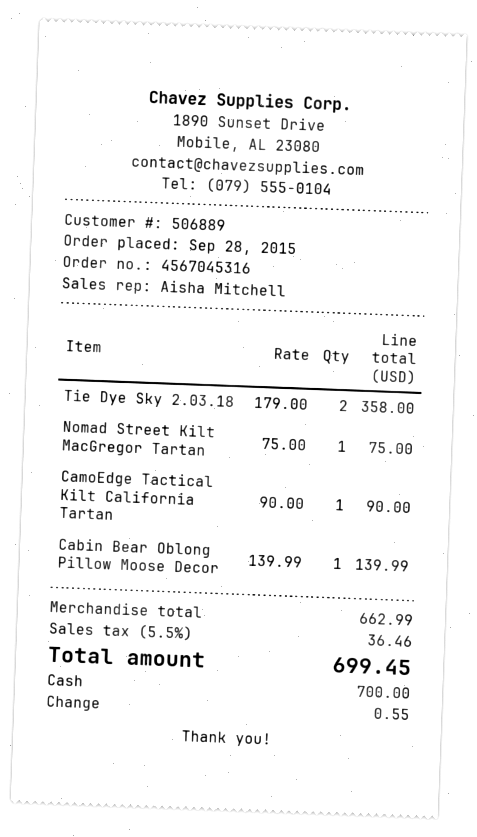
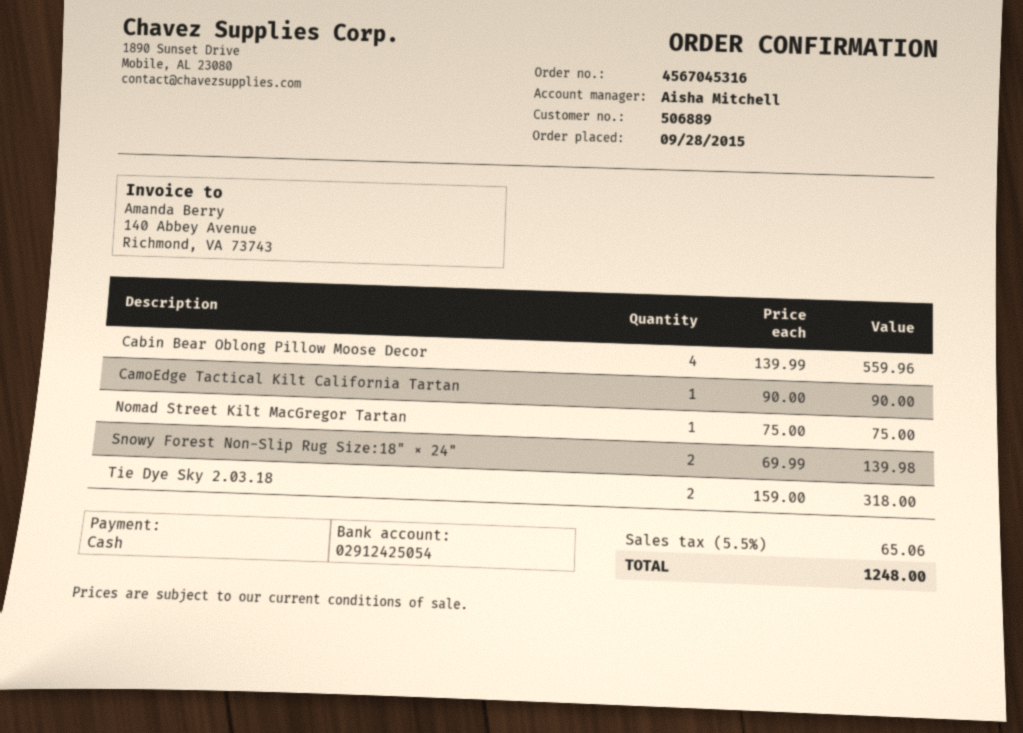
Tie Dye Sky 2.03.18: 2 x 179.00 = 358.00 -> 2 x 159.00 = 318.00
Cabin Bear Oblong Pillow Moose Decor: 1 x 139.99 = 139.99 -> 4 x 139.99 = 559.96
Snowy Forest Non-Slip Rug Size:18" × 24": none -> 2 x 69.99 = 139.98
tax: 5.5% = 36.46 -> 5.5% = 65.06
total: 699.45 -> 1248.00

